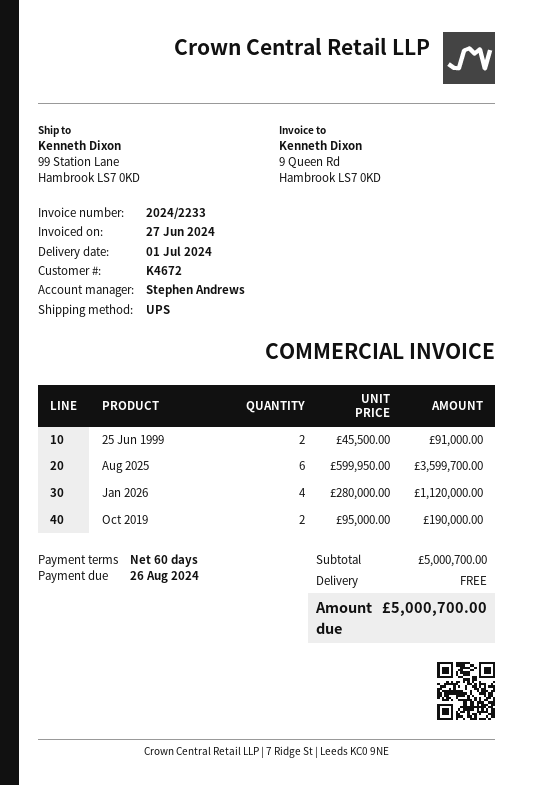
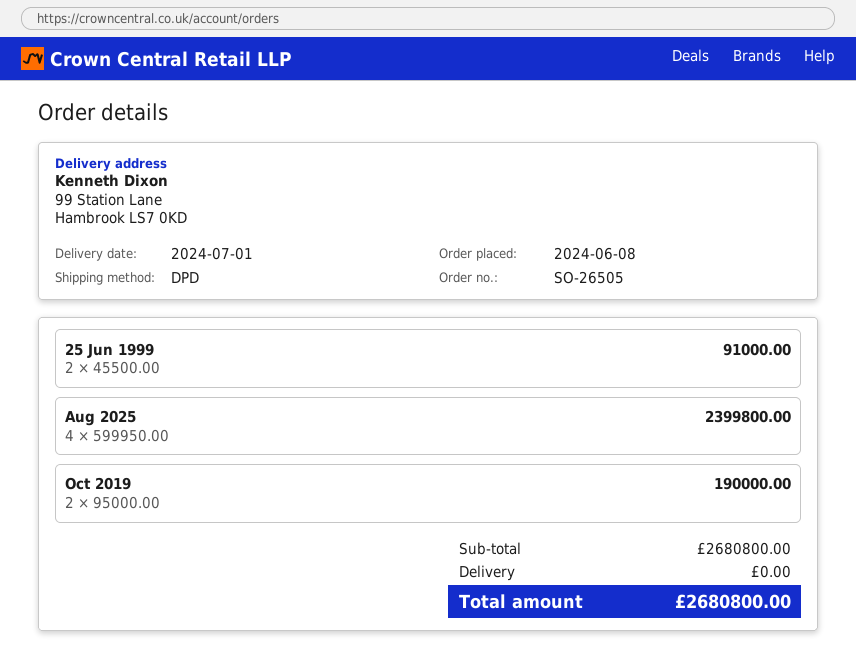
shipping method: UPS -> DPD
Aug 2025: 6 x 599950.00 = 3599700.00 -> 4 x 599950.00 = 2399800.00
Jan 2026: 4 x 280000.00 = 1120000.00 -> none
subtotal: 5000700.00 -> 2680800.00
total: 5000700.00 -> 2680800.00

